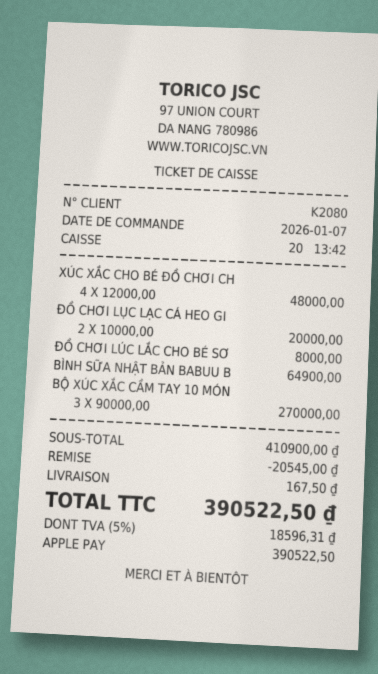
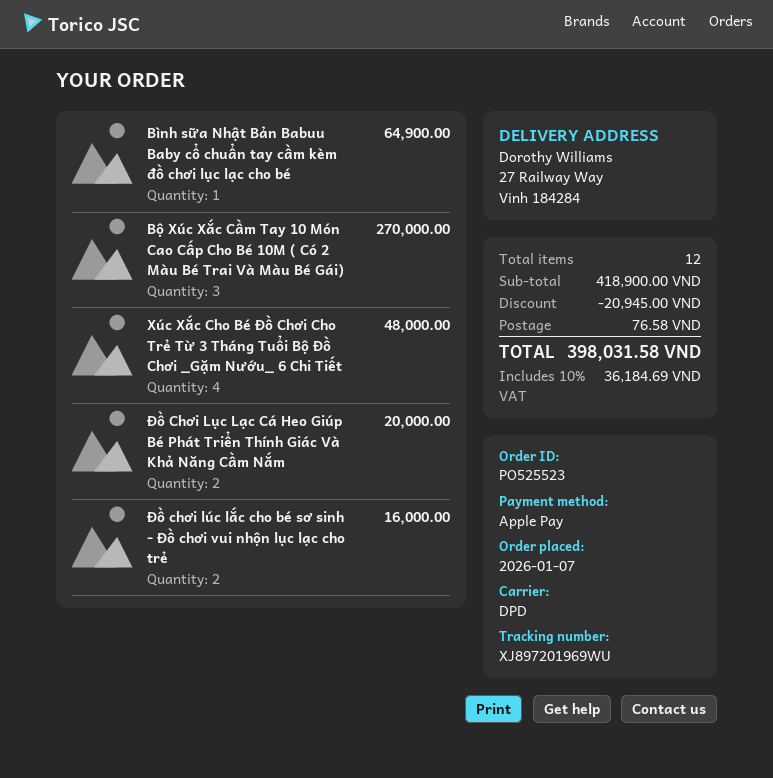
ĐỒ CHƠI LÚC LẮC CHO BÉ SƠ: 1 for 8000.00 -> 2 for 16000.00
subtotal: 410900.00 -> 418900.00
discount: 20545.00 -> 20945.00
shipping: 167.50 -> 76.58
tax: 5% = 18596.31 -> 10% = 36184.69
total: 390522.50 -> 398031.58

